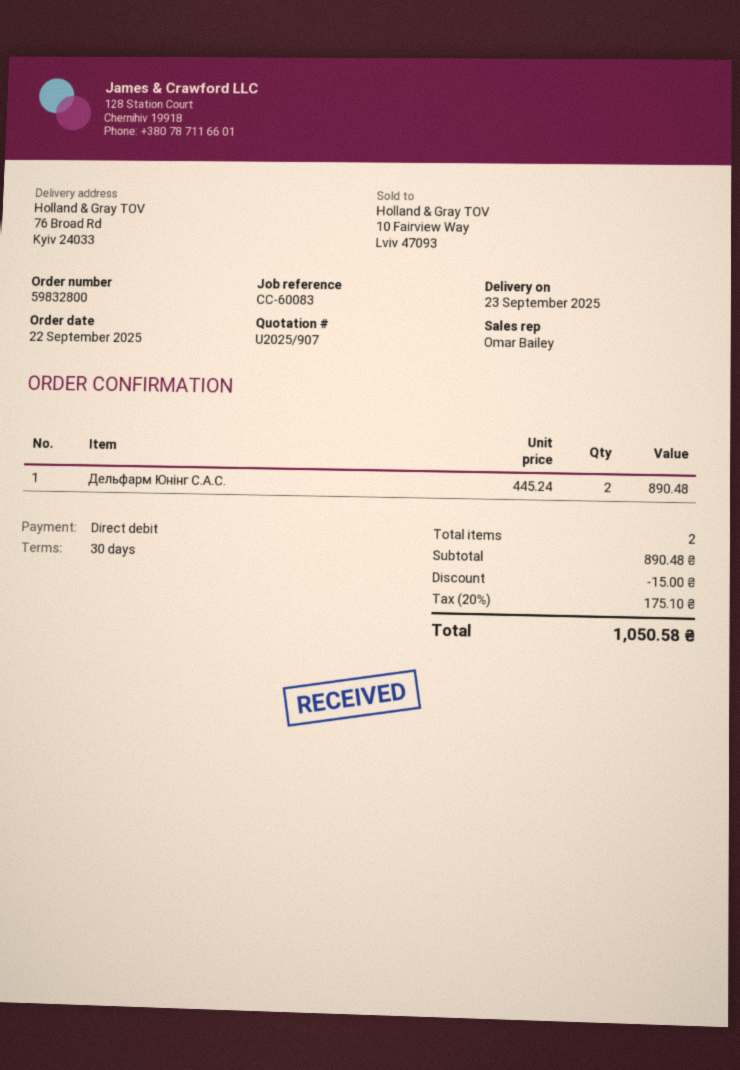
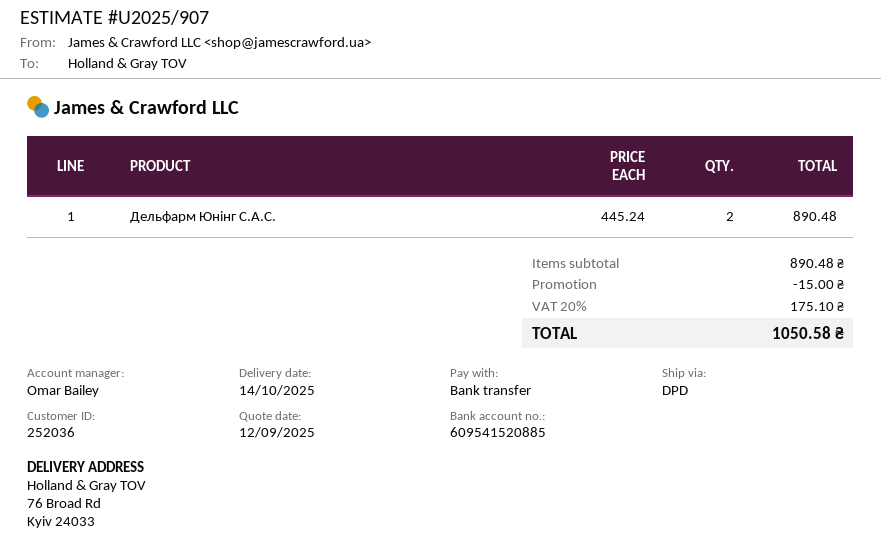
delivery date: 2025-09-23 -> 2025-10-14
payment method: direct debit -> bank transfer

